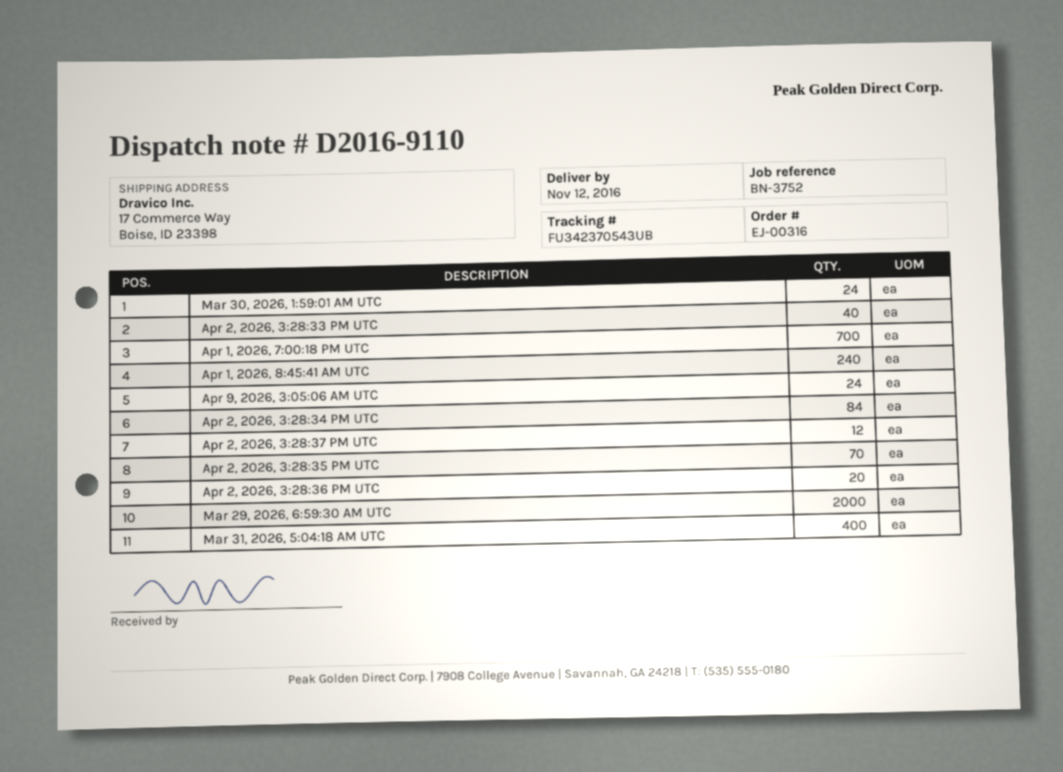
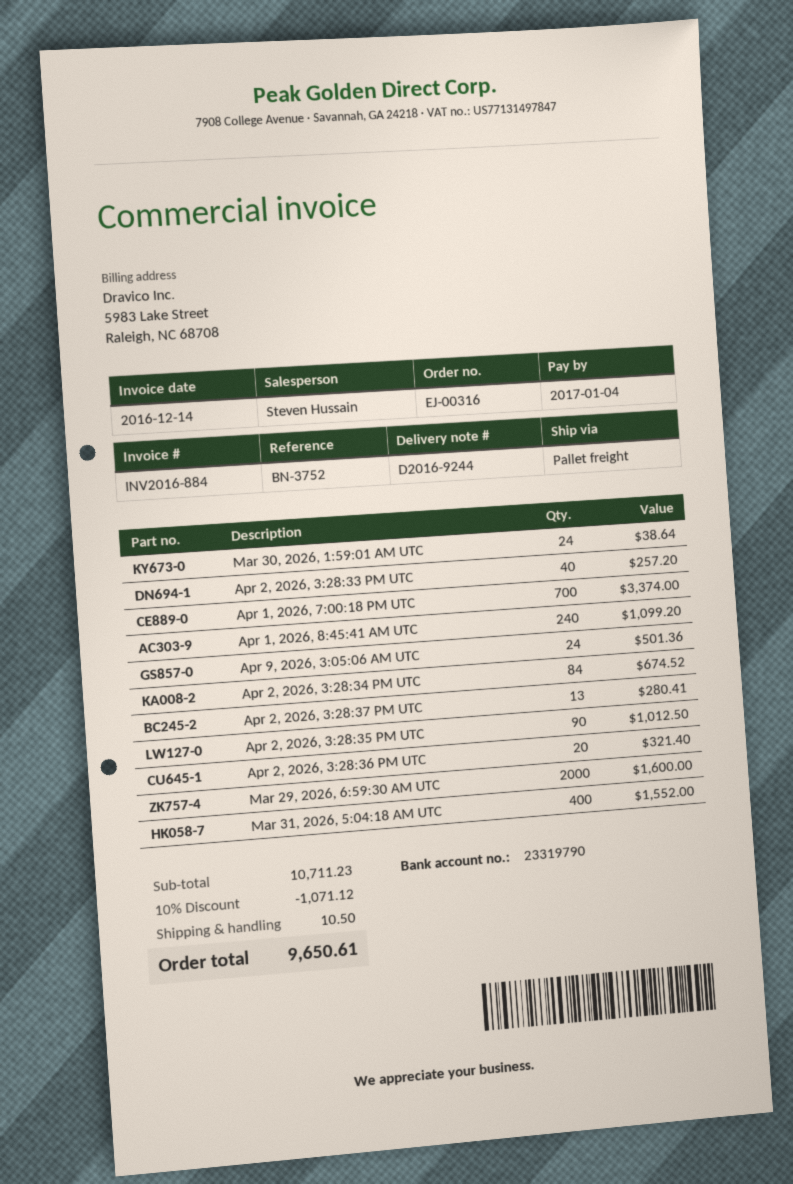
delivery note number: D2016-9110 -> D2016-9244
Apr 2, 2026, 3:28:37 PM UTC: 12 -> 13
Apr 2, 2026, 3:28:35 PM UTC: 70 -> 90

